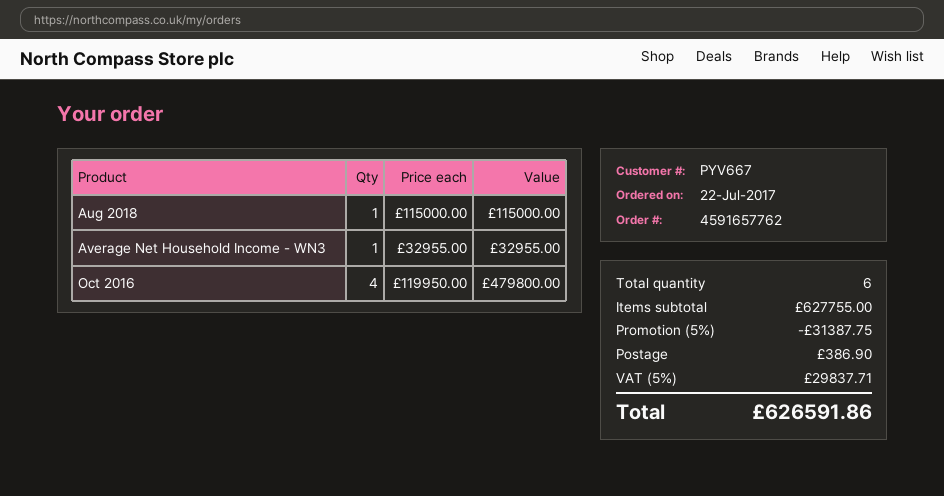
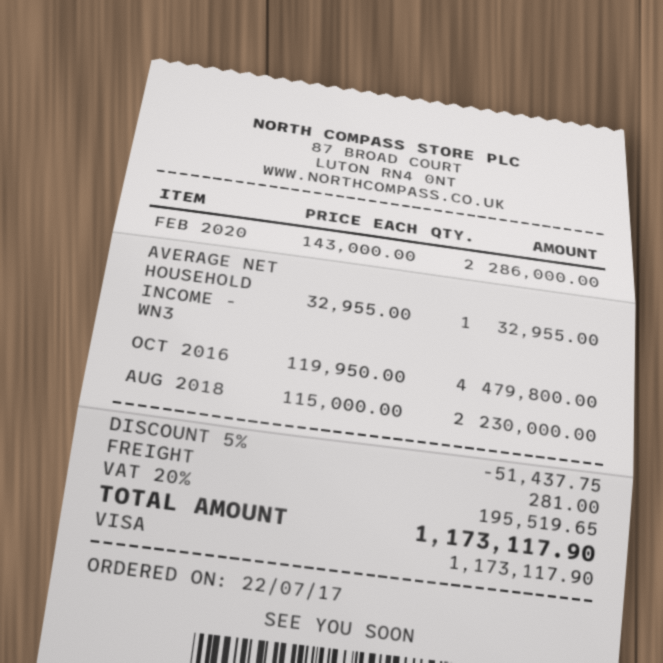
Aug 2018: 1 x 115000.00 = 115000.00 -> 2 x 115000.00 = 230000.00
FEB 2020: none -> 2 x 143000.00 = 286000.00
discount: 5% = 31387.75 -> 5% = 51437.75
shipping: 386.90 -> 281.00
tax: 5% = 29837.71 -> 20% = 195519.65
total: 626591.86 -> 1173117.90

